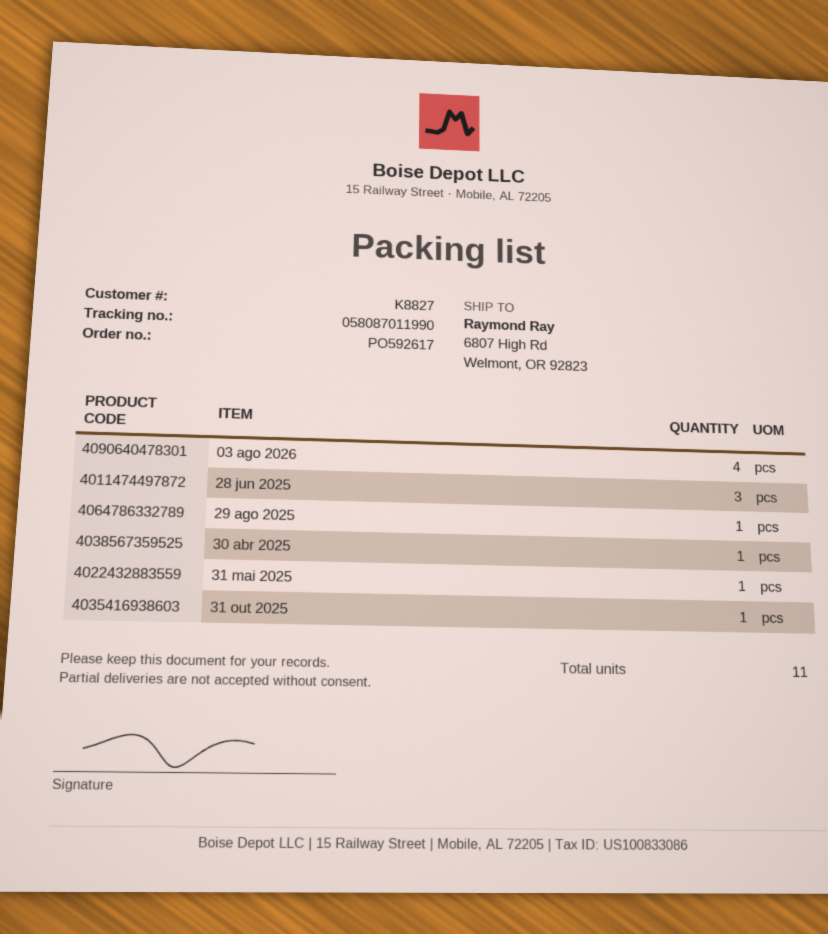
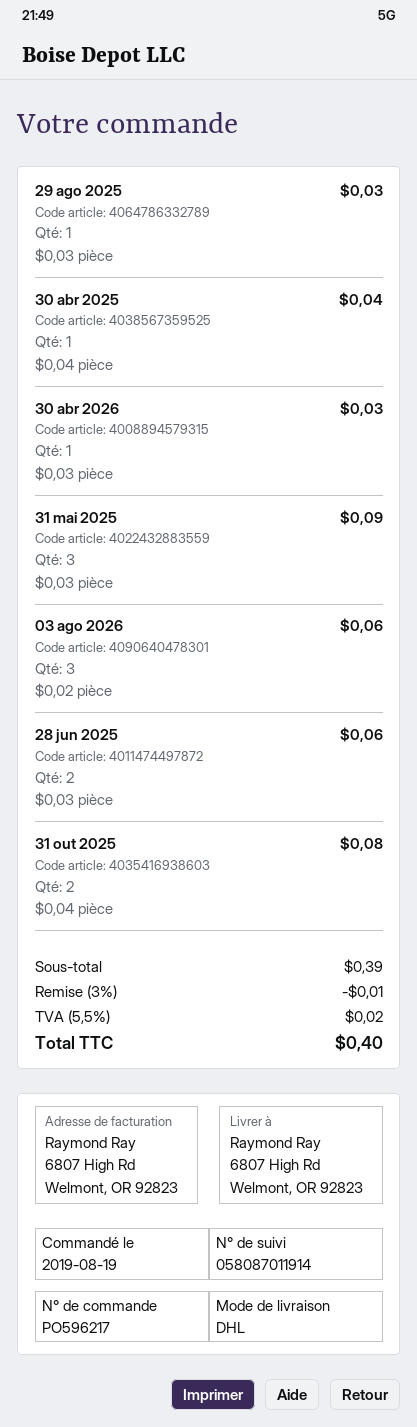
order number: PO592617 -> PO596217
tracking number: 058087011990 -> 058087011914
03 ago 2026: 4 -> 3
28 jun 2025: 3 -> 2
31 mai 2025: 1 -> 3
31 out 2025: 1 -> 2
30 abr 2026: none -> 1

